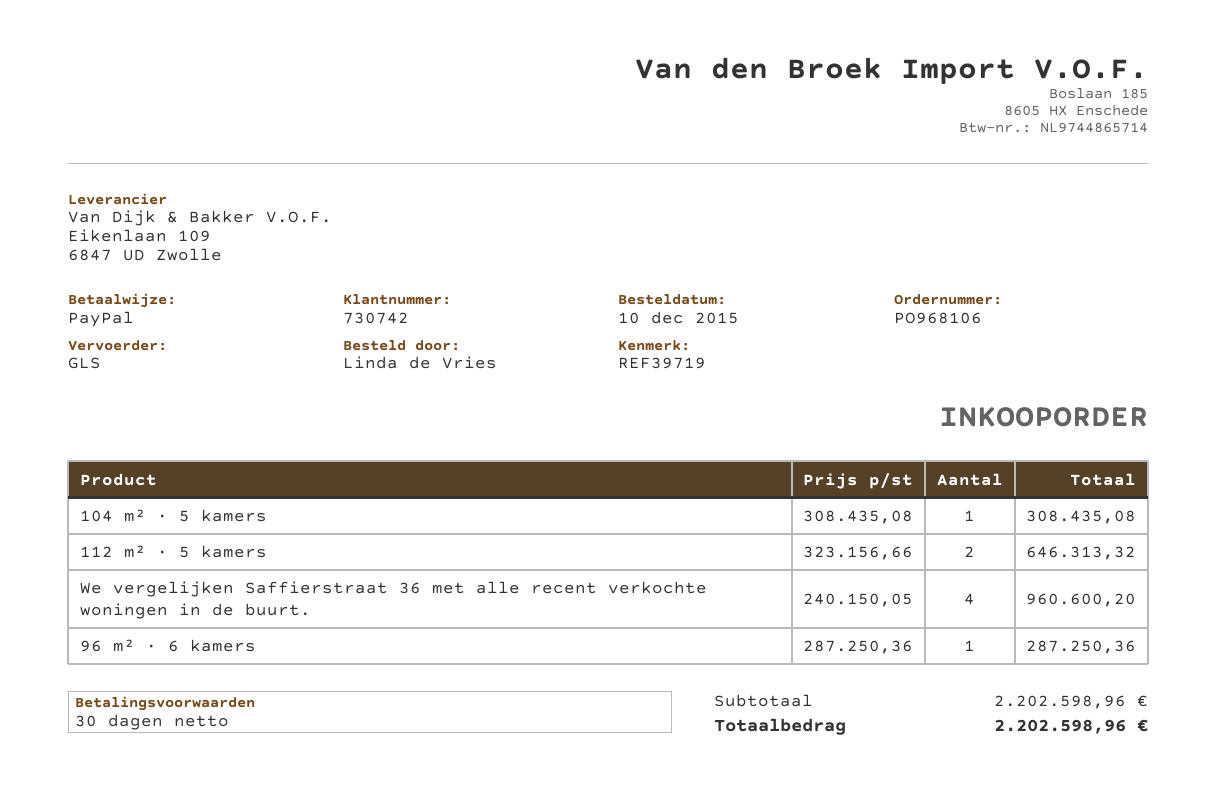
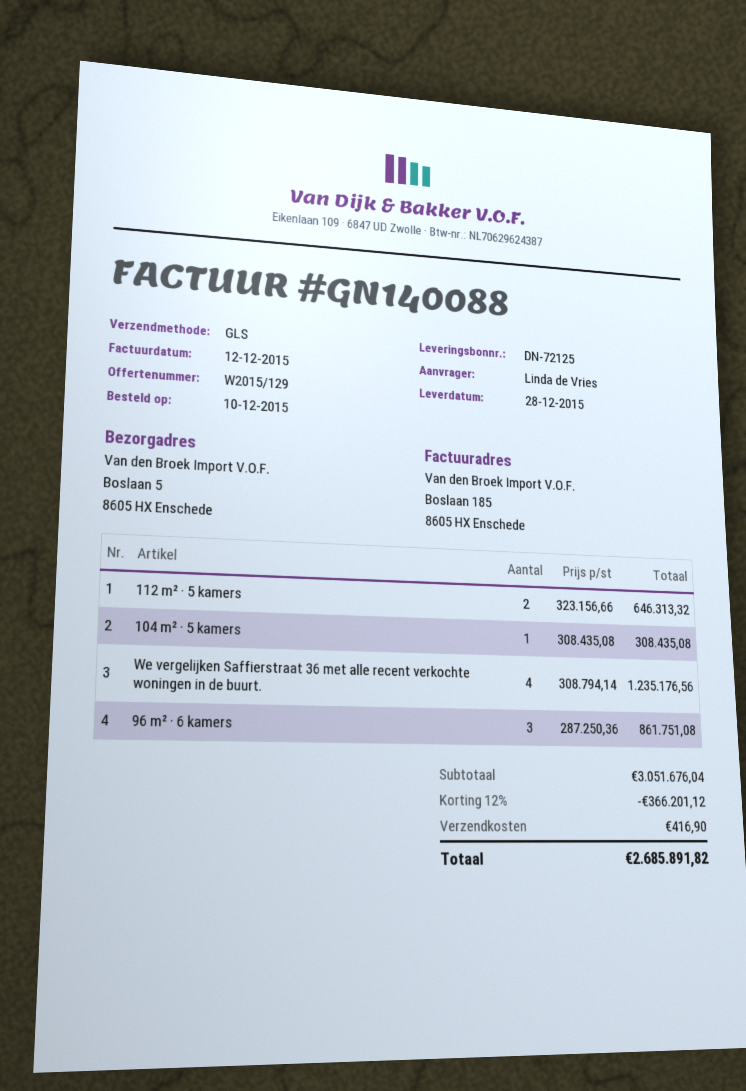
We vergelijken Saffierstraat 36 met alle recent verkochte woningen in de buurt.: 4 x 240150.05 = 960600.20 -> 4 x 308794.14 = 1235176.56
96 m² · 6 kamers: 1 x 287250.36 = 287250.36 -> 3 x 287250.36 = 861751.08
subtotal: 2202598.96 -> 3051676.04
discount: none -> 12% = 366201.12
shipping: none -> 416.90
total: 2202598.96 -> 2685891.82

